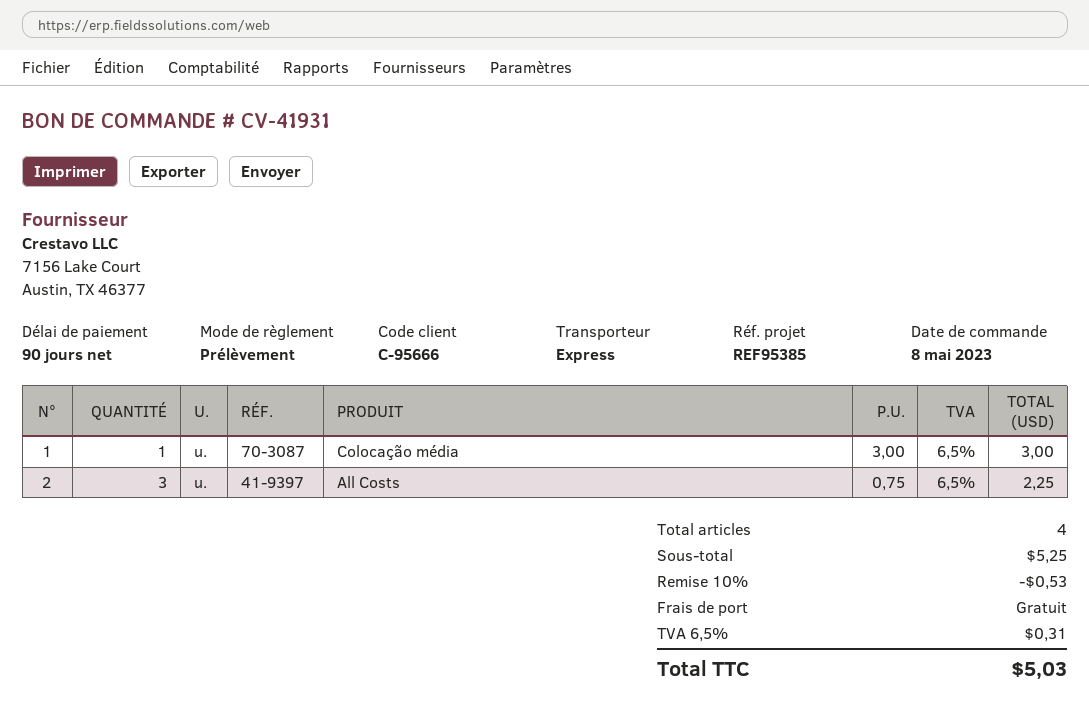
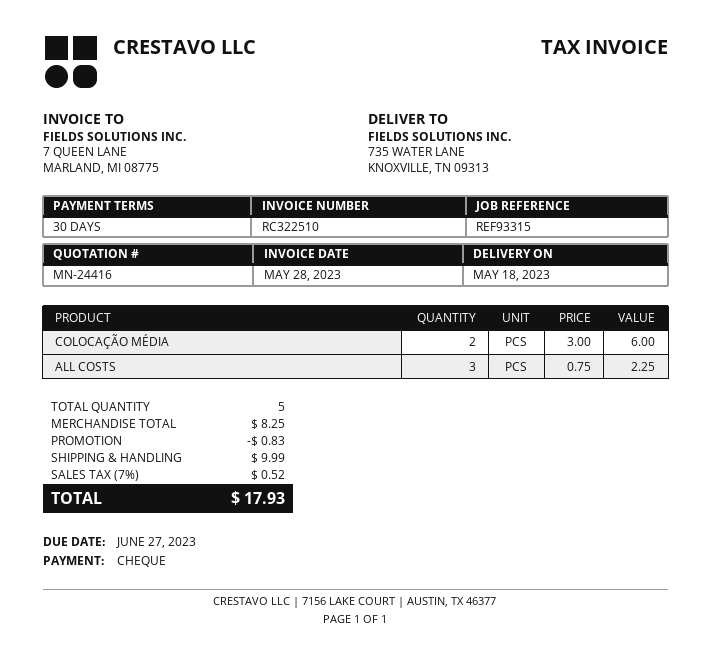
payment terms: 90 days -> 30 days
reference: REF95385 -> REF93315
payment method: direct debit -> cheque
Colocação média: 1 x 3.00 = 3.00 -> 2 x 3.00 = 6.00
total quantity: 4 -> 5
subtotal: 5.25 -> 8.25
discount: 0.53 -> 0.83
shipping: 0.00 -> 9.99
tax: 6.5% = 0.31 -> 7% = 0.52
total: 5.03 -> 17.93

